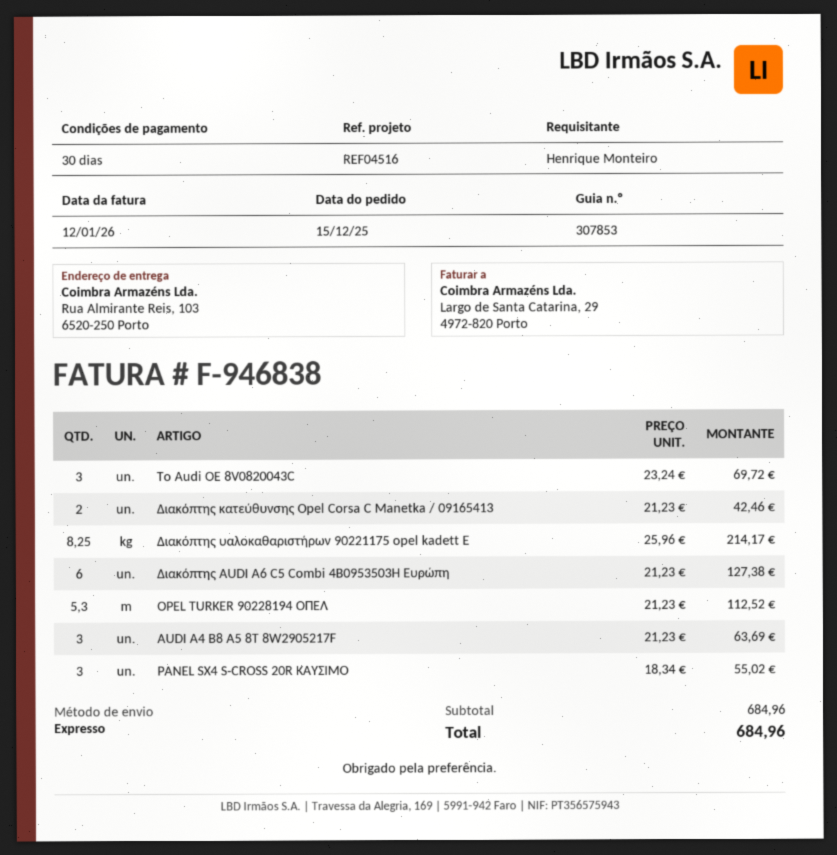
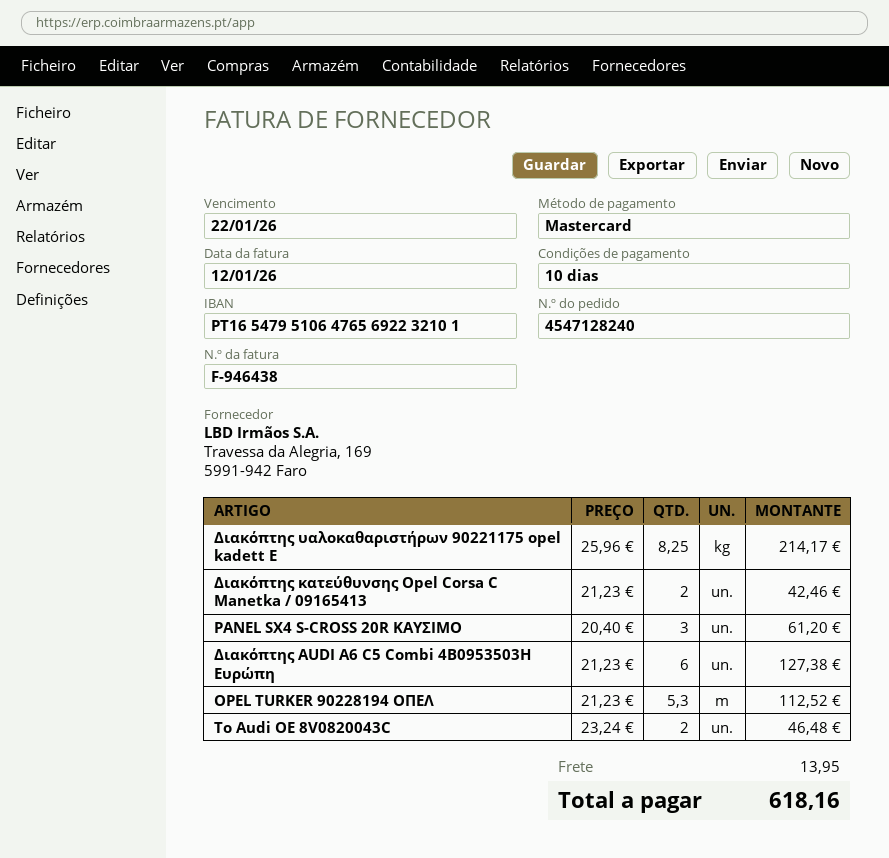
invoice number: F-946838 -> F-946438
payment terms: 30 days -> 10 days
Το Audi OE 8V0820043C: 3 x 23.24 = 69.72 -> 2 x 23.24 = 46.48
AUDI A4 B8 A5 8T 8W2905217F: 3 x 21.23 = 63.69 -> none
PANEL SX4 S-CROSS 20R ΚΑΥΣΙΜΟ: 3 x 18.34 = 55.02 -> 3 x 20.40 = 61.20
shipping: none -> 13.95
total: 684.96 -> 618.16

